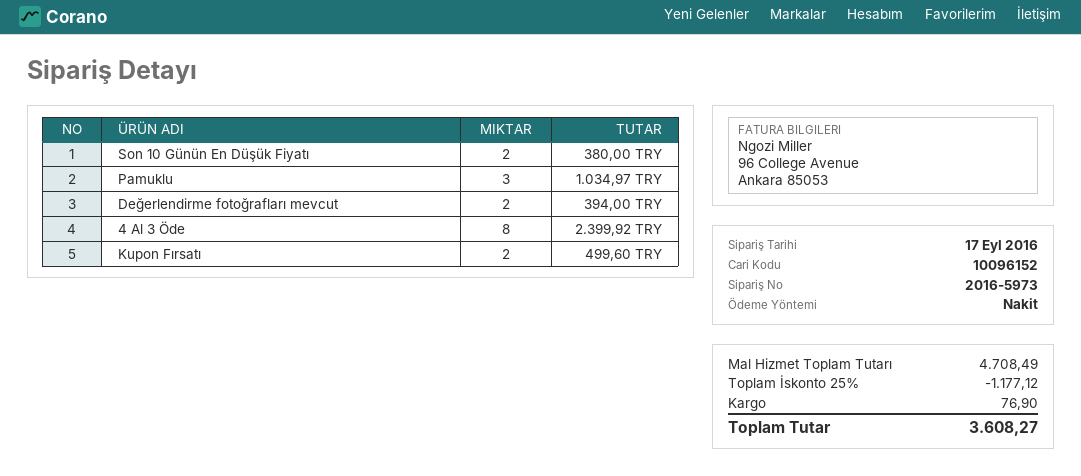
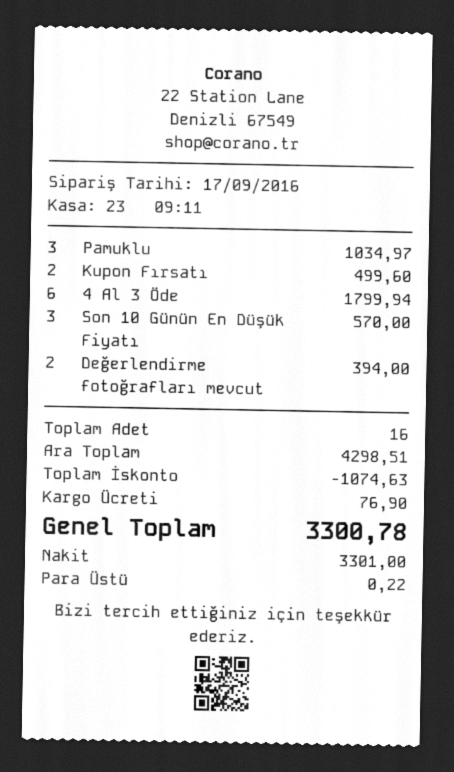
Son 10 Günün En Düşük Fiyatı: 2 for 380.00 -> 3 for 570.00
4 Al 3 Öde: 8 for 2399.92 -> 6 for 1799.94
subtotal: 4708.49 -> 4298.51
discount: 1177.12 -> 1074.63
total: 3608.27 -> 3300.78

